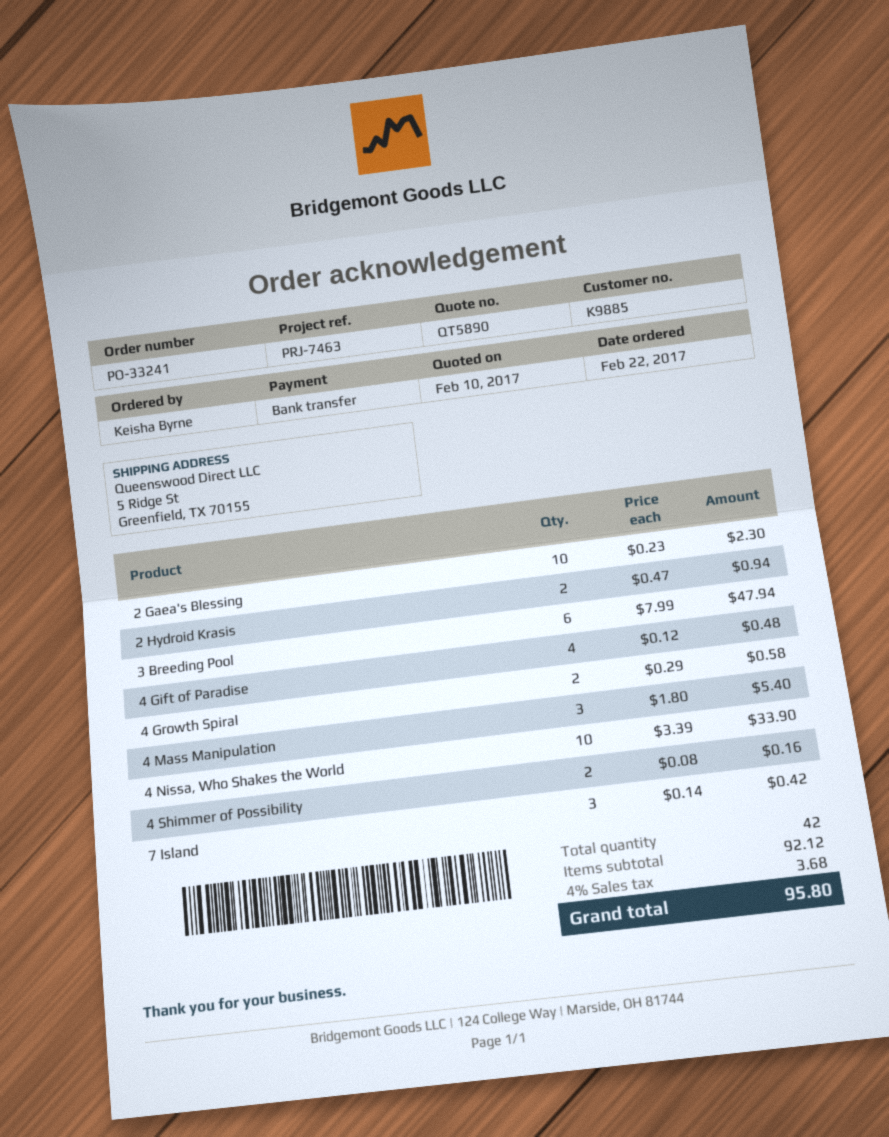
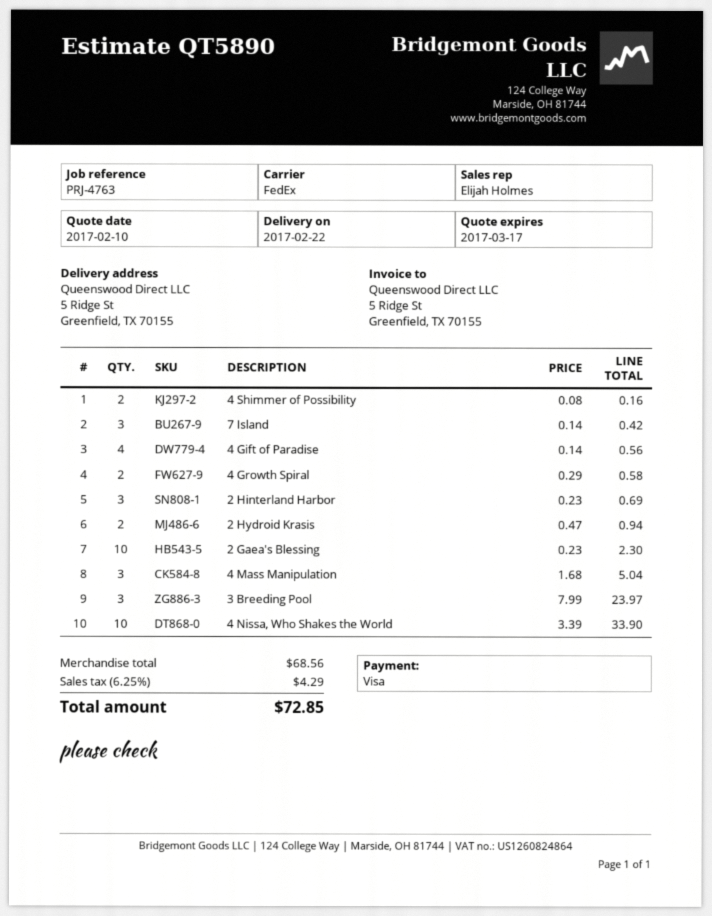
reference: PRJ-7463 -> PRJ-4763
payment method: bank transfer -> Visa
3 Breeding Pool: 6 x 7.99 = 47.94 -> 3 x 7.99 = 23.97
4 Gift of Paradise: 4 x 0.12 = 0.48 -> 4 x 0.14 = 0.56
4 Mass Manipulation: 3 x 1.80 = 5.40 -> 3 x 1.68 = 5.04
2 Hinterland Harbor: none -> 3 x 0.23 = 0.69
subtotal: 92.12 -> 68.56
tax: 4% = 3.68 -> 6.25% = 4.29
total: 95.80 -> 72.85

